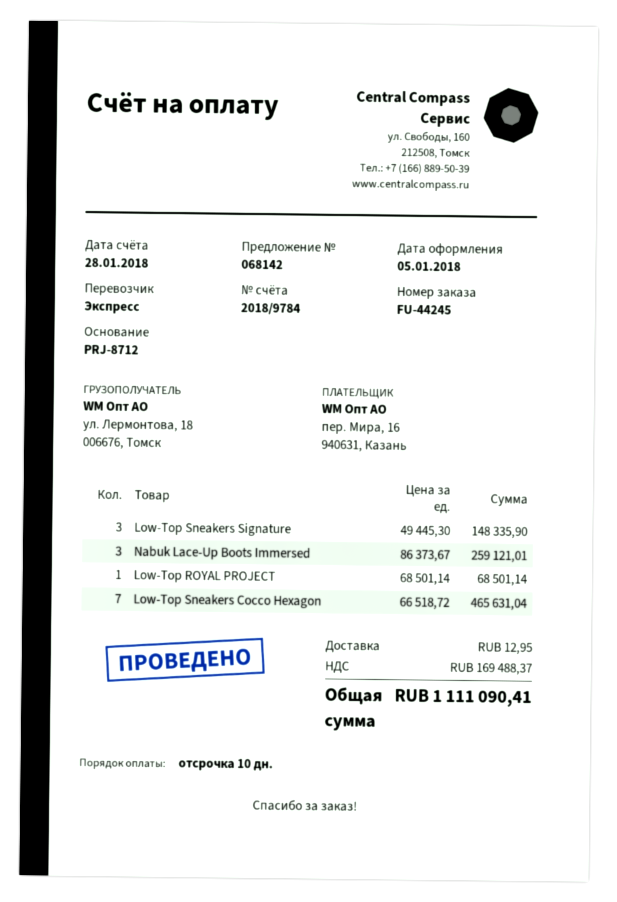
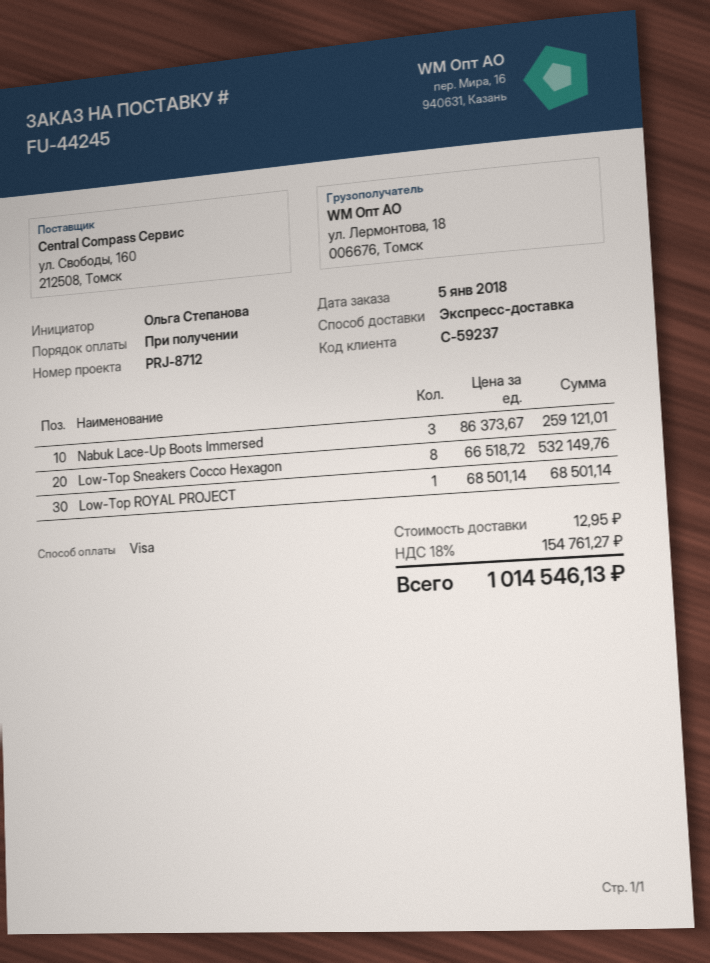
payment terms: 10 days -> on receipt
Low-Top Sneakers Signature: 3 x 49445.30 = 148335.90 -> none
Low-Top Sneakers Cocco Hexagon: 7 x 66518.72 = 465631.04 -> 8 x 66518.72 = 532149.76
tax: 169488.37 -> 154761.27
total: 1111090.41 -> 1014546.13

